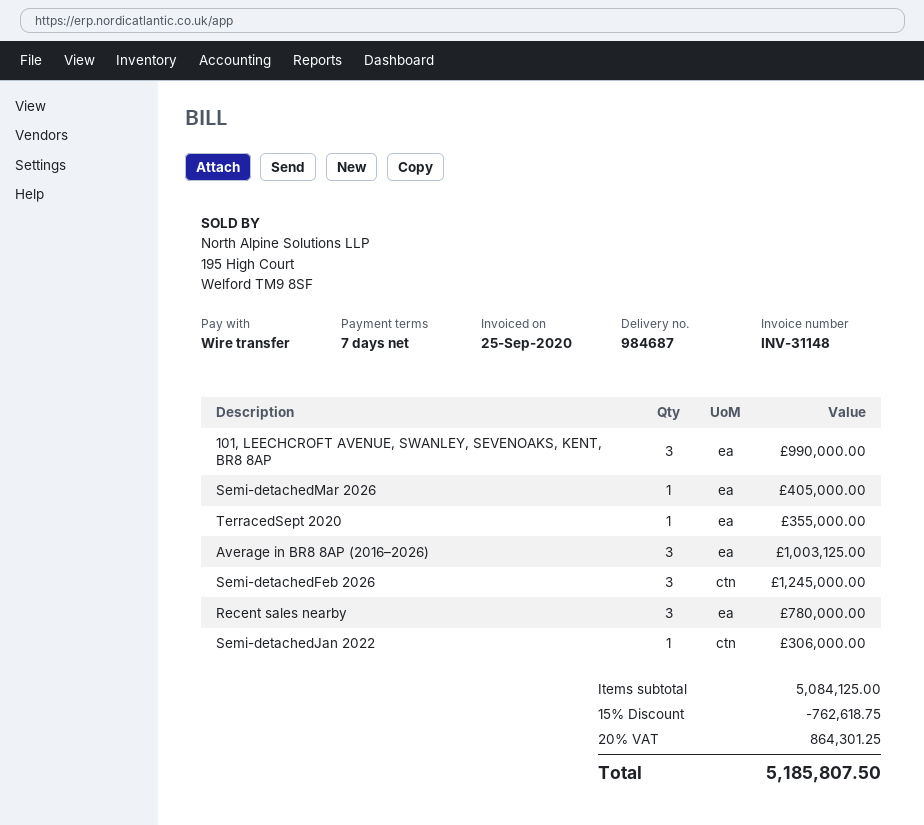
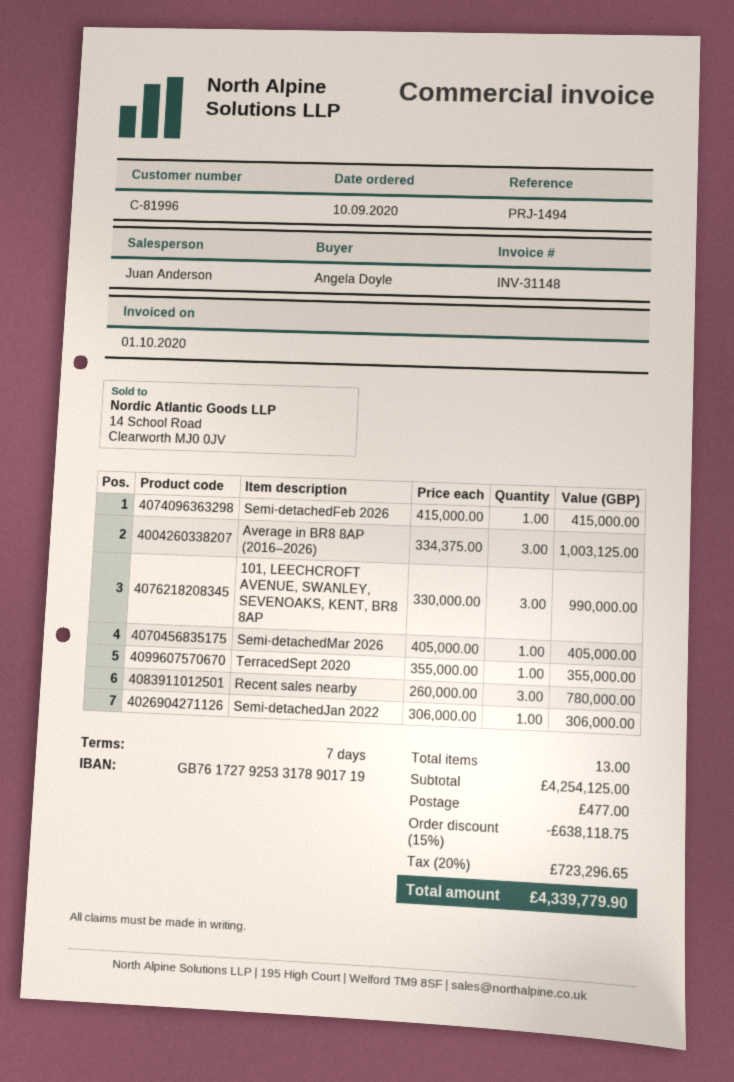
invoice date: 2020-09-25 -> 2020-10-01
Semi-detachedFeb 2026: 3 for 1245000.00 -> 1 for 415000.00
subtotal: 5084125.00 -> 4254125.00
discount: 15% = 762618.75 -> 15% = 638118.75
shipping: none -> 477.00
tax: 20% = 864301.25 -> 20% = 723296.65
total: 5185807.50 -> 4339779.90

